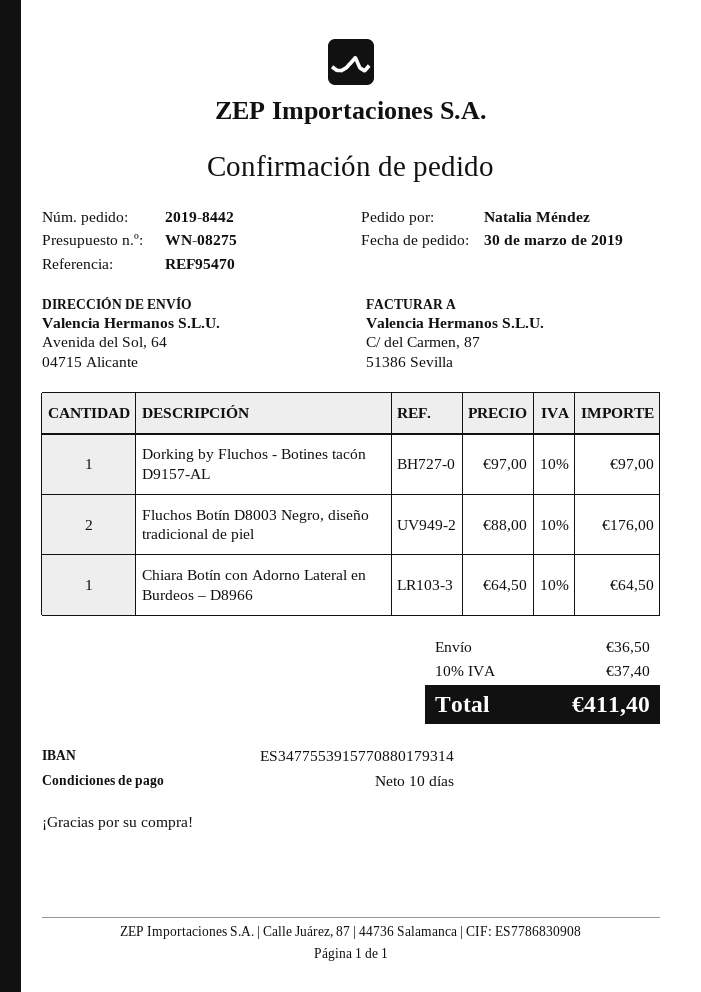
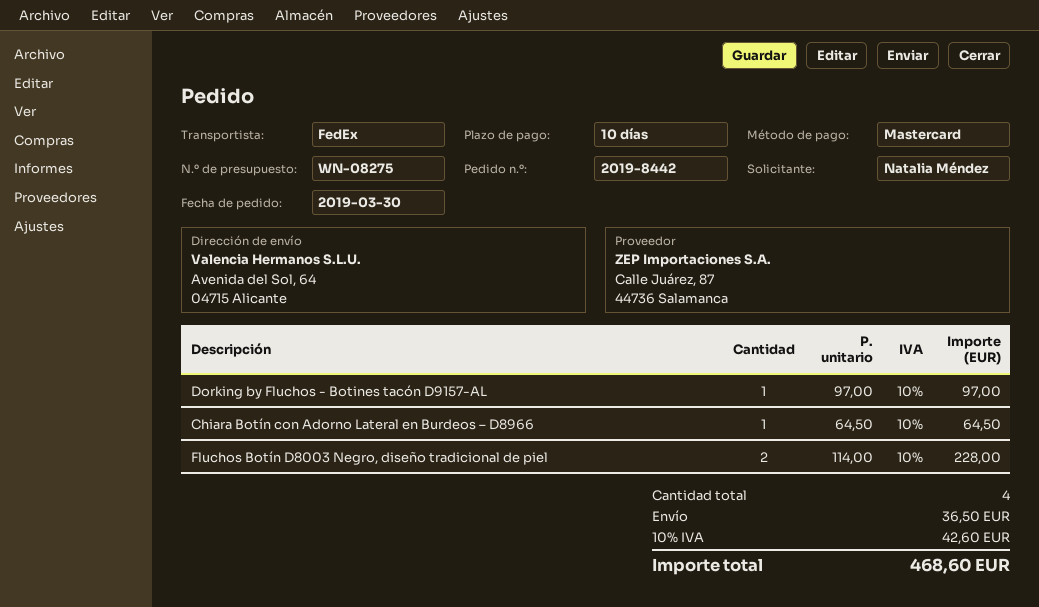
Fluchos Botín D8003 Negro, diseño tradicional de piel: 2 x 88.00 = 176.00 -> 2 x 114.00 = 228.00
tax: 10% = 37.40 -> 10% = 42.60
total: 411.40 -> 468.60

